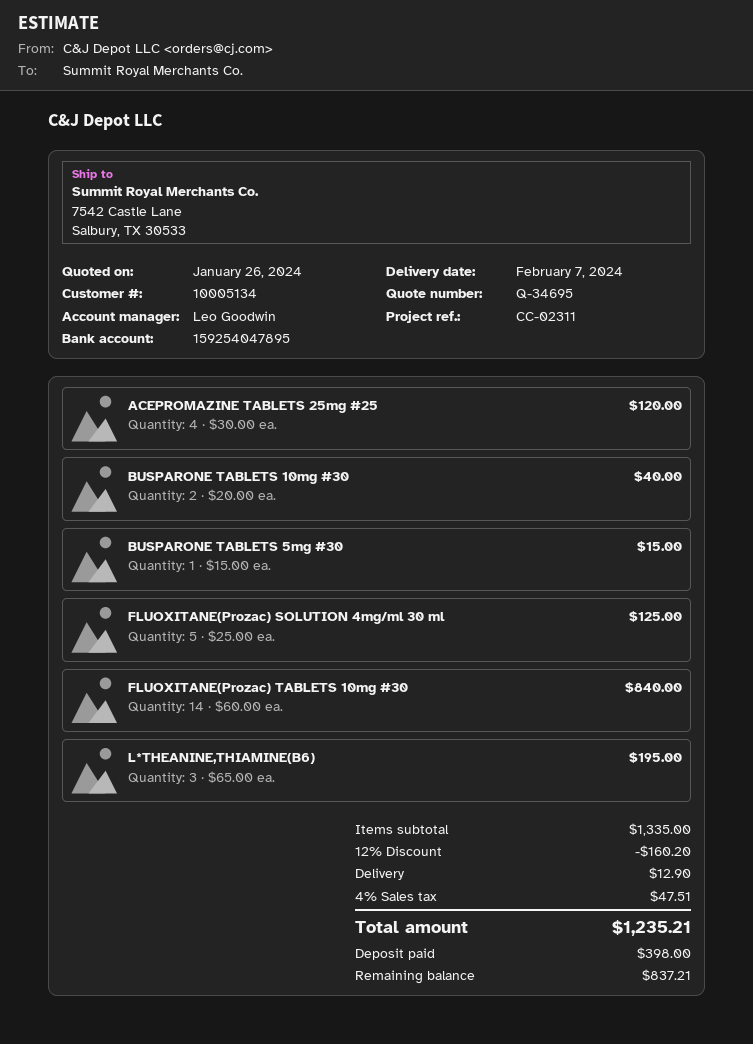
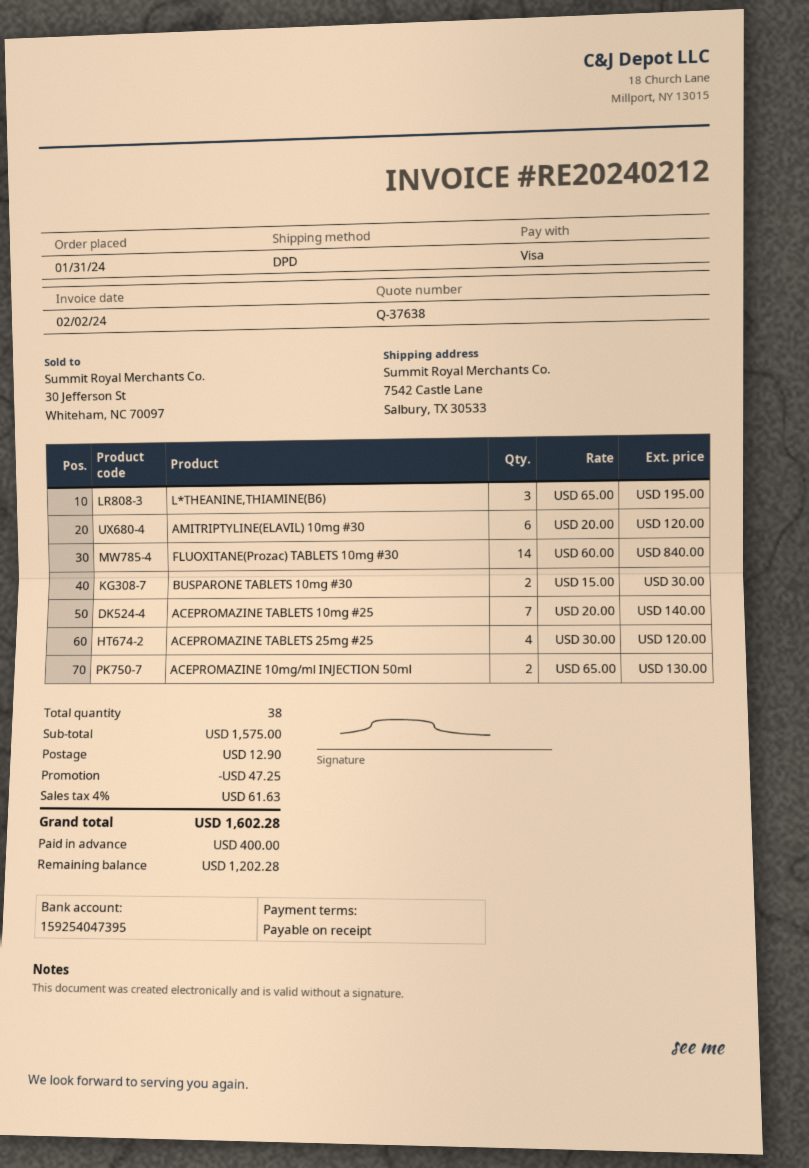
quote number: Q-34695 -> Q-37638
bank account: 159254047895 -> 159254047395
BUSPARONE TABLETS 10mg #30: 2 x 20.00 = 40.00 -> 2 x 15.00 = 30.00
BUSPARONE TABLETS 5mg #30: 1 x 15.00 = 15.00 -> none
FLUOXITANE(Prozac) SOLUTION 4mg/ml 30 ml: 5 x 25.00 = 125.00 -> none
AMITRIPTYLINE(ELAVIL) 10mg #30: none -> 6 x 20.00 = 120.00
ACEPROMAZINE TABLETS 10mg #25: none -> 7 x 20.00 = 140.00
ACEPROMAZINE 10mg/ml INJECTION 50ml: none -> 2 x 65.00 = 130.00
subtotal: 1335.00 -> 1575.00
discount: 160.20 -> 47.25
tax: 4% = 47.51 -> 4% = 61.63
total: 1235.21 -> 1602.28
deposit: 398.00 -> 400.00
balance: 837.21 -> 1202.28

